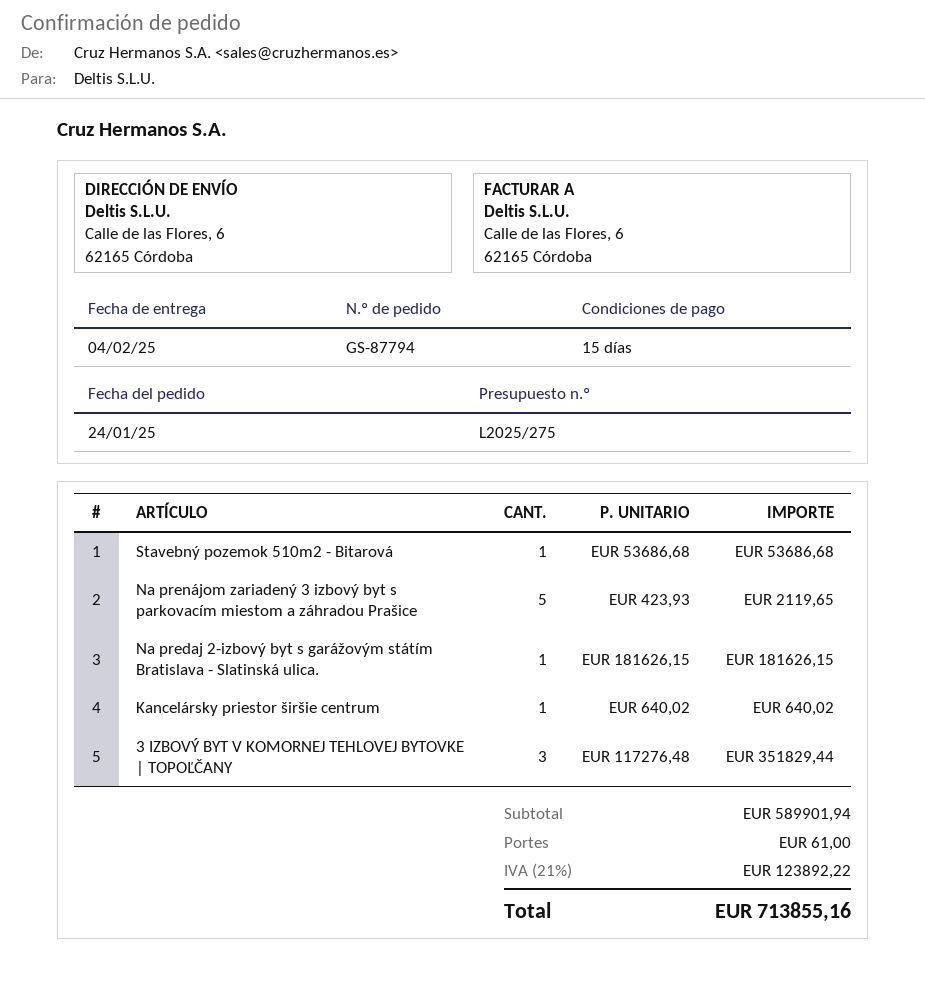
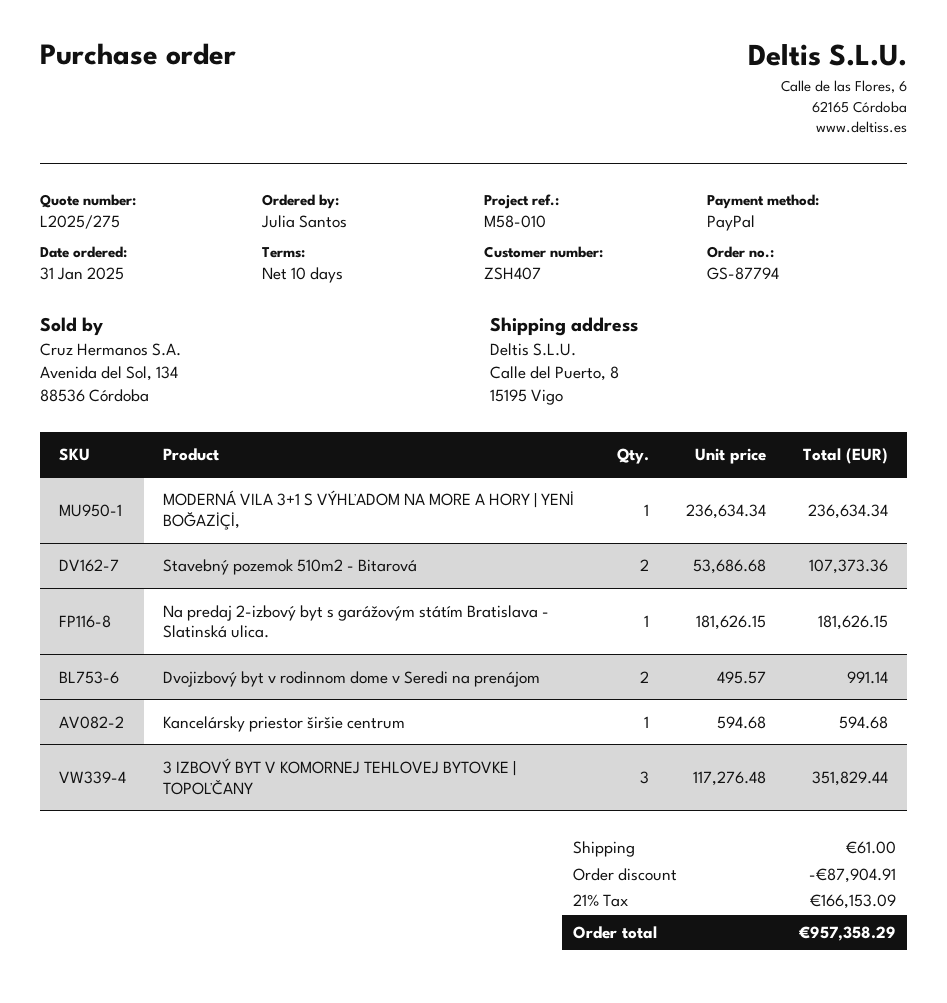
order date: 2025-01-24 -> 2025-01-31
payment terms: 15 days -> 10 days
ship to: Calle de las Flores, 6, 62165 Córdoba -> Calle del Puerto, 8, 15195 Vigo
Stavebný pozemok 510m2 - Bitarová: 1 x 53686.68 = 53686.68 -> 2 x 53686.68 = 107373.36
Na prenájom zariadený 3 izbový byt s parkovacím miestom a záhradou Prašice: 5 x 423.93 = 2119.65 -> none
Kancelársky priestor širšie centrum: 1 x 640.02 = 640.02 -> 1 x 594.68 = 594.68
MODERNÁ VILA 3+1 S VÝHĽADOM NA MORE A HORY | YENİ BOĞAZİÇİ,: none -> 1 x 236634.34 = 236634.34
Dvojizbový byt v rodinnom dome v Seredi na prenájom: none -> 2 x 495.57 = 991.14
discount: none -> 87904.91
tax: 21% = 123892.22 -> 21% = 166153.09
total: 713855.16 -> 957358.29

